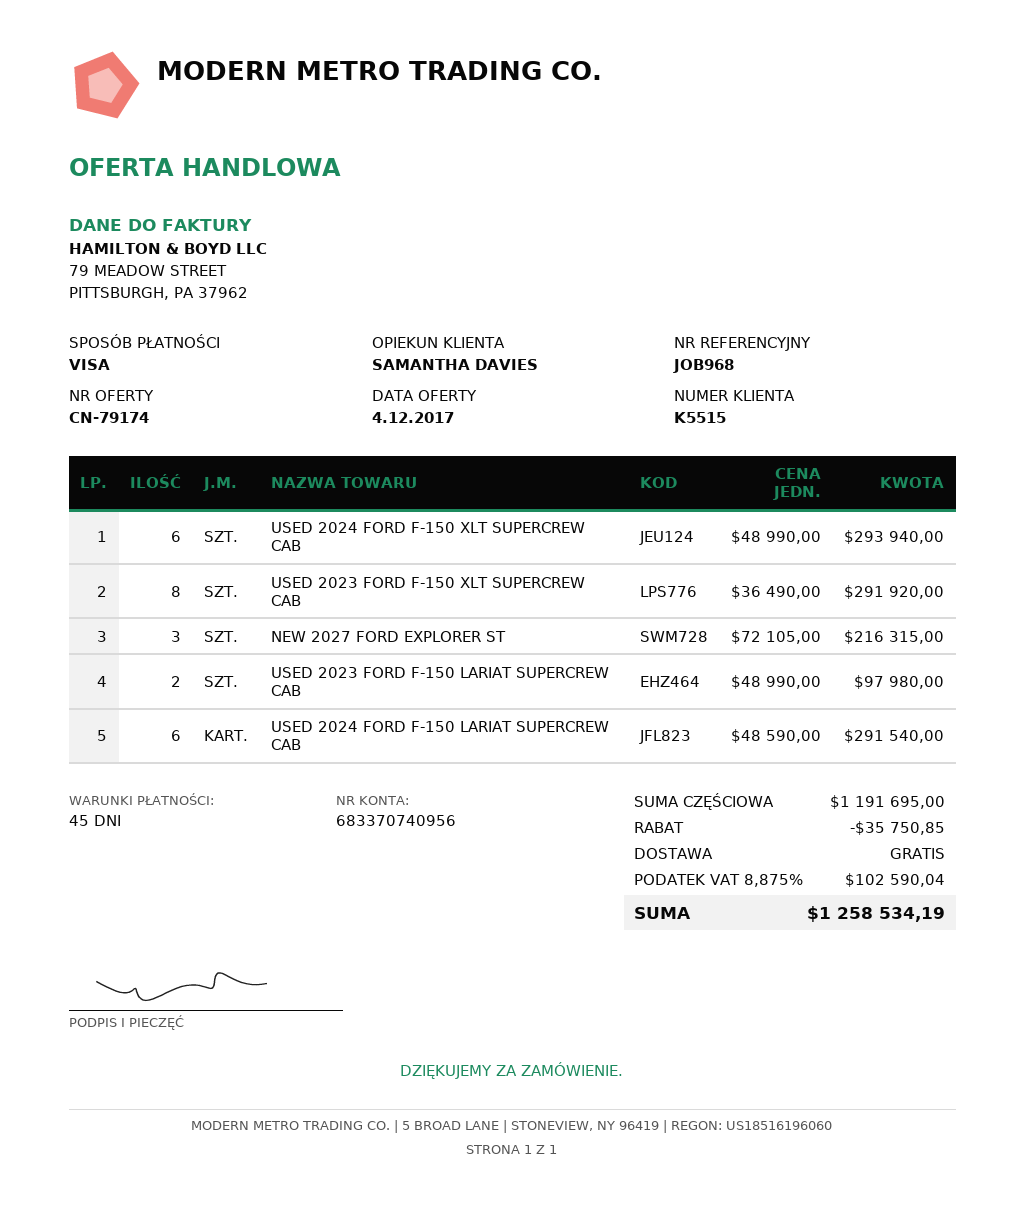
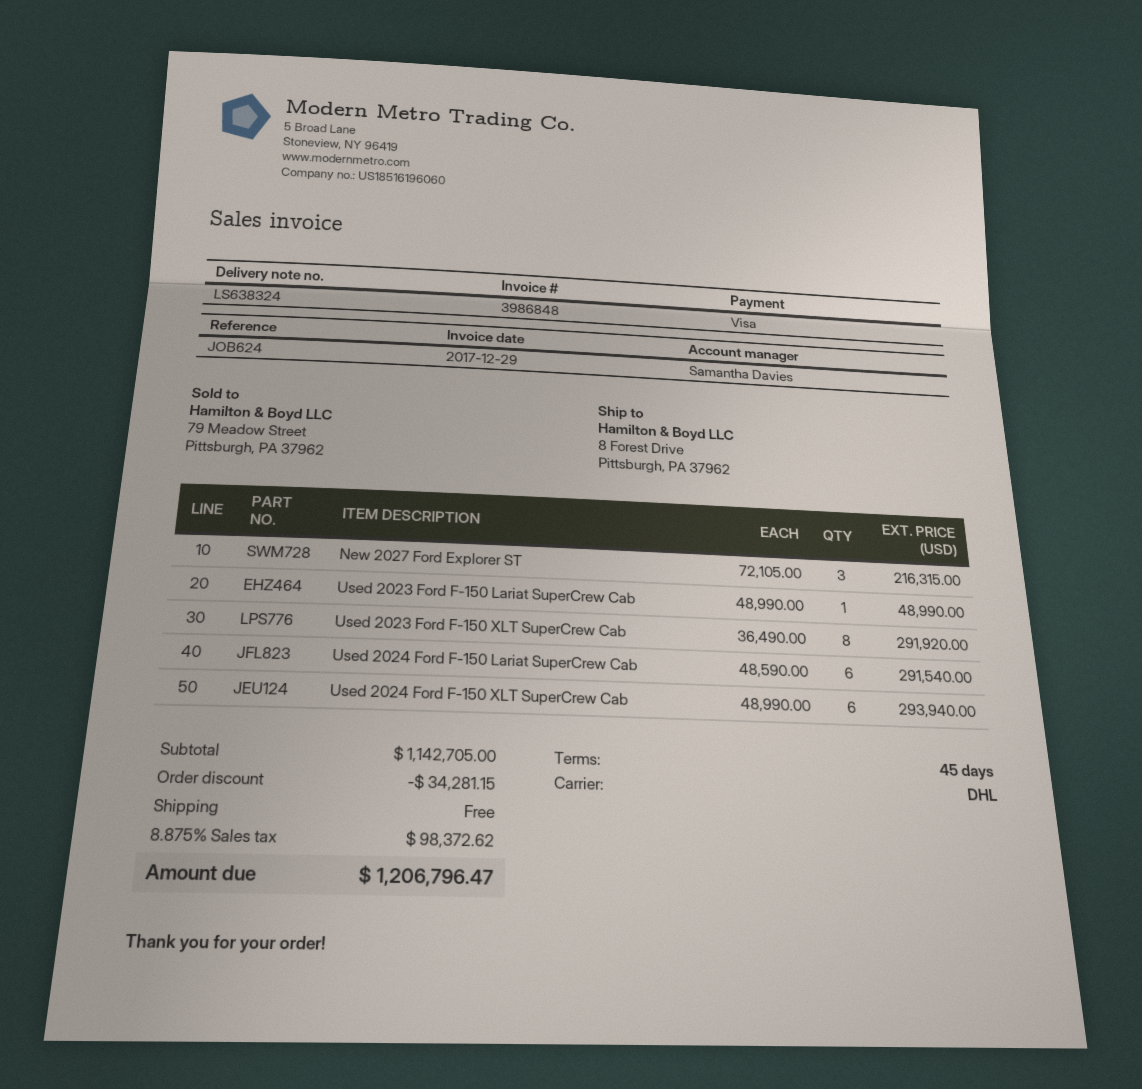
reference: JOB968 -> JOB624
USED 2023 FORD F-150 LARIAT SUPERCREW CAB: 2 x 48990.00 = 97980.00 -> 1 x 48990.00 = 48990.00
subtotal: 1191695.00 -> 1142705.00
discount: 35750.85 -> 34281.15
tax: 8.875% = 102590.04 -> 8.875% = 98372.62
total: 1258534.19 -> 1206796.47

